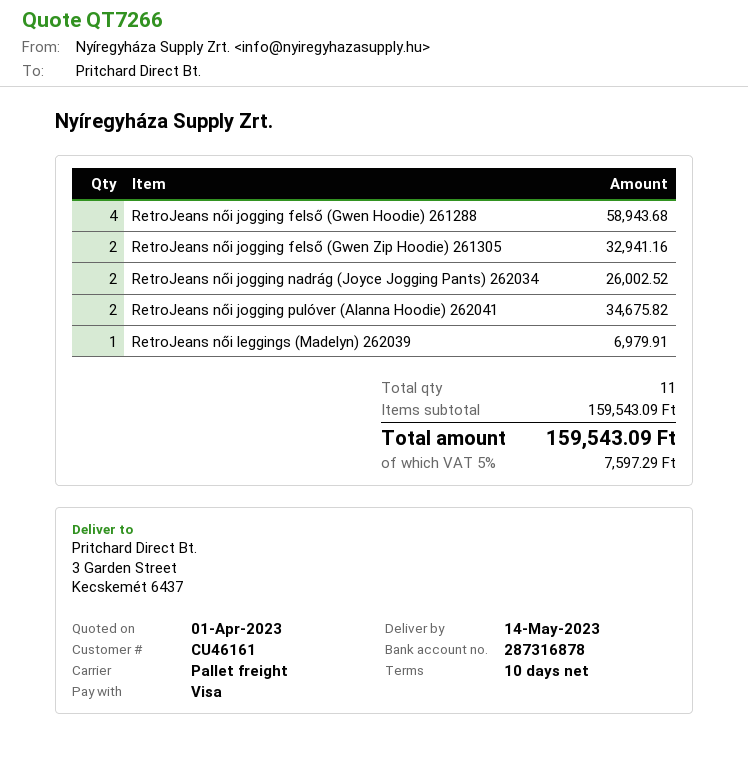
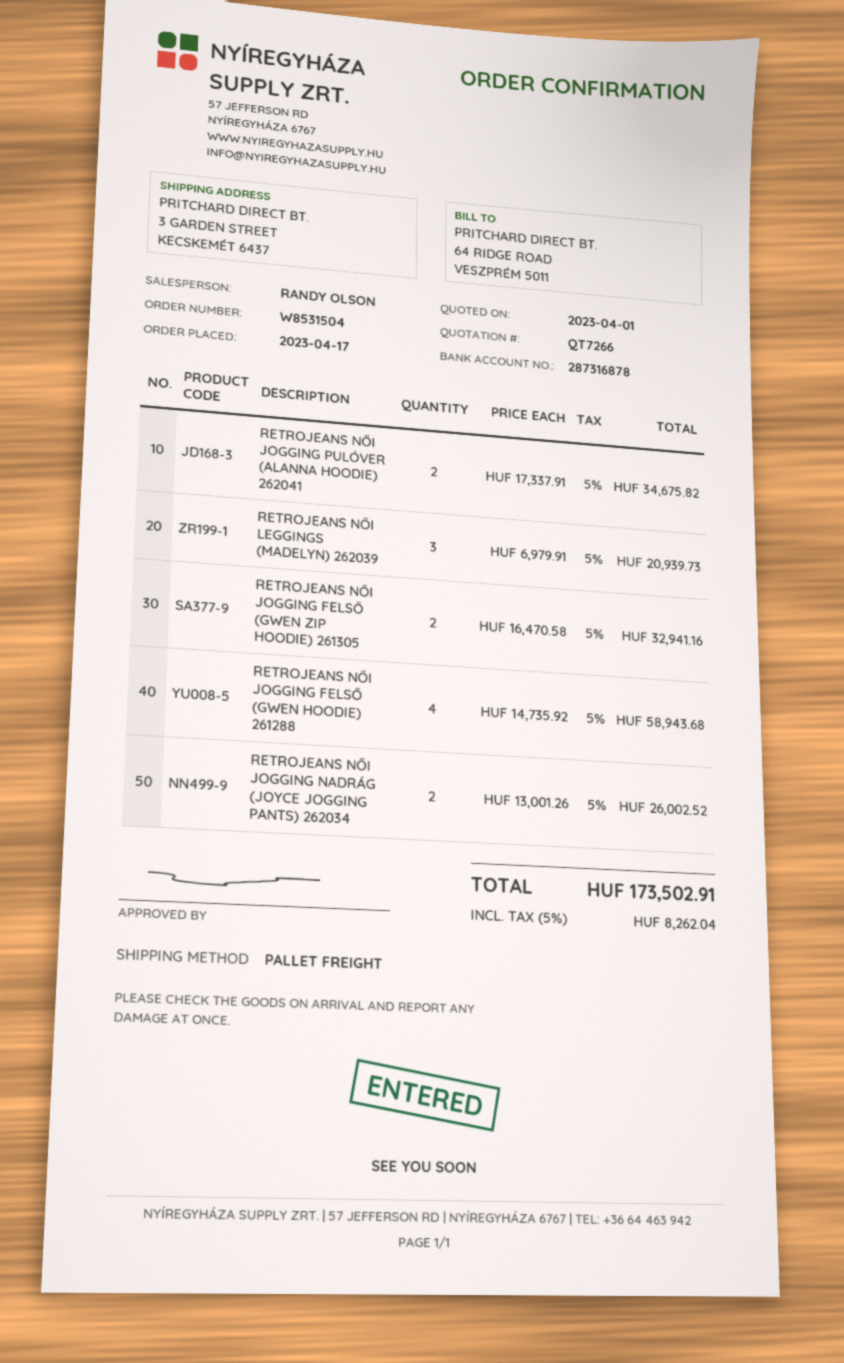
RetroJeans női leggings (Madelyn) 262039: 1 for 6979.91 -> 3 for 20939.73
tax: 5% = 7597.29 -> 5% = 8262.04
total: 159543.09 -> 173502.91

